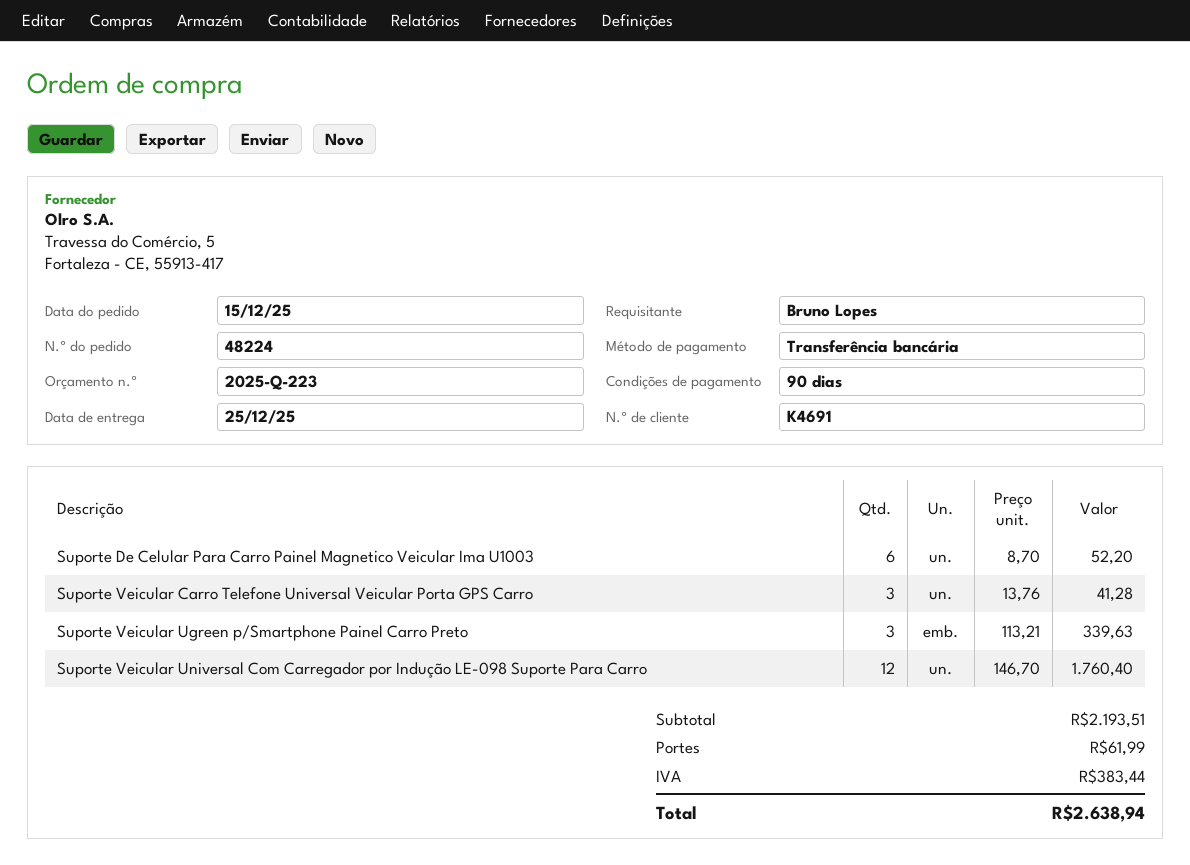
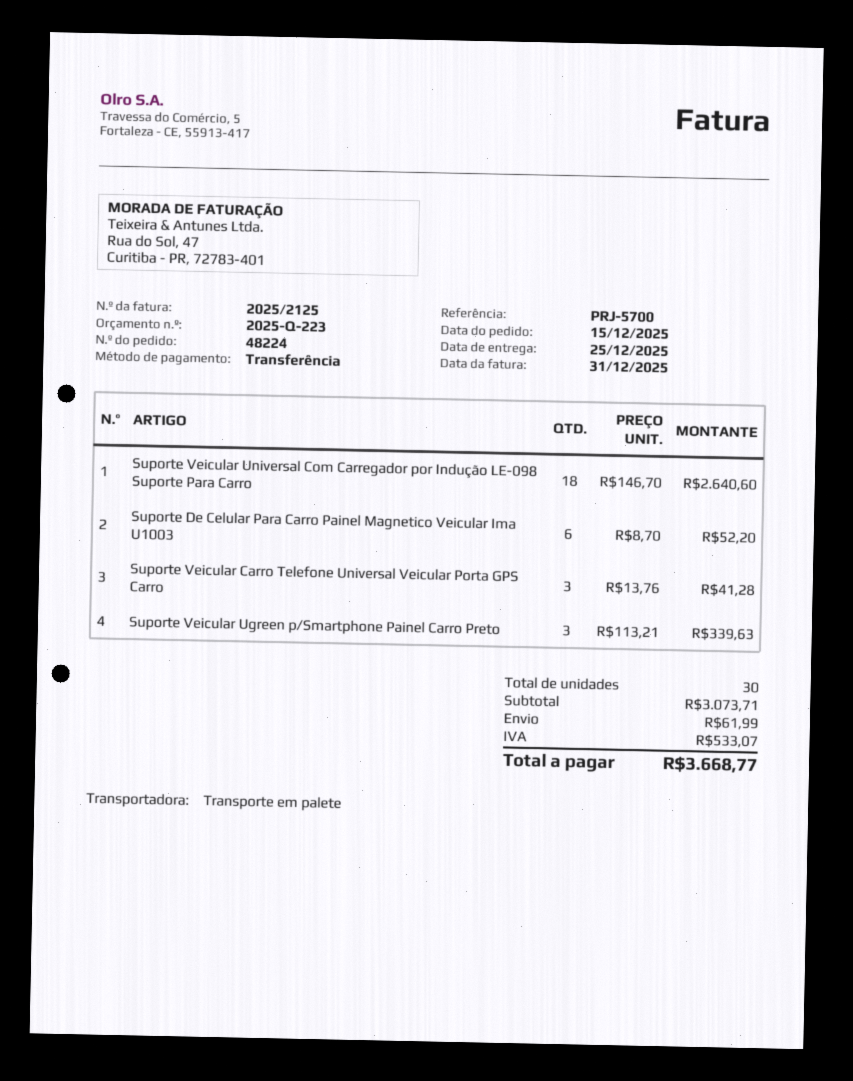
Suporte Veicular Universal Com Carregador por Indução LE-098 Suporte Para Carro: 12 x 146.70 = 1760.40 -> 18 x 146.70 = 2640.60
subtotal: 2193.51 -> 3073.71
tax: 383.44 -> 533.07
total: 2638.94 -> 3668.77

